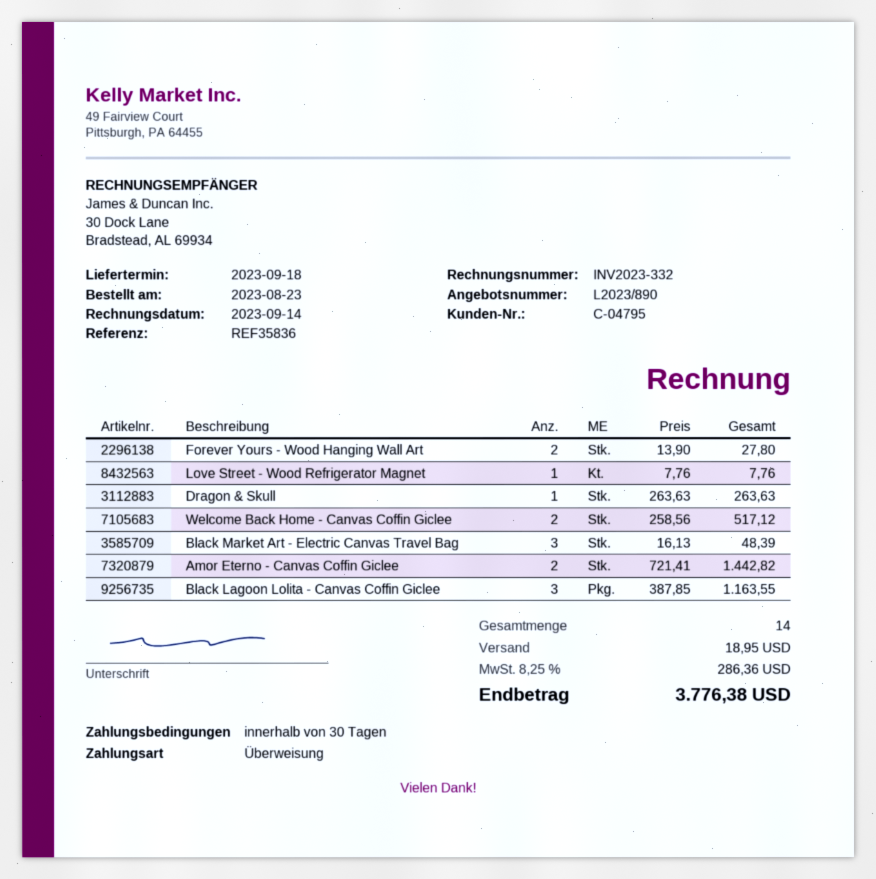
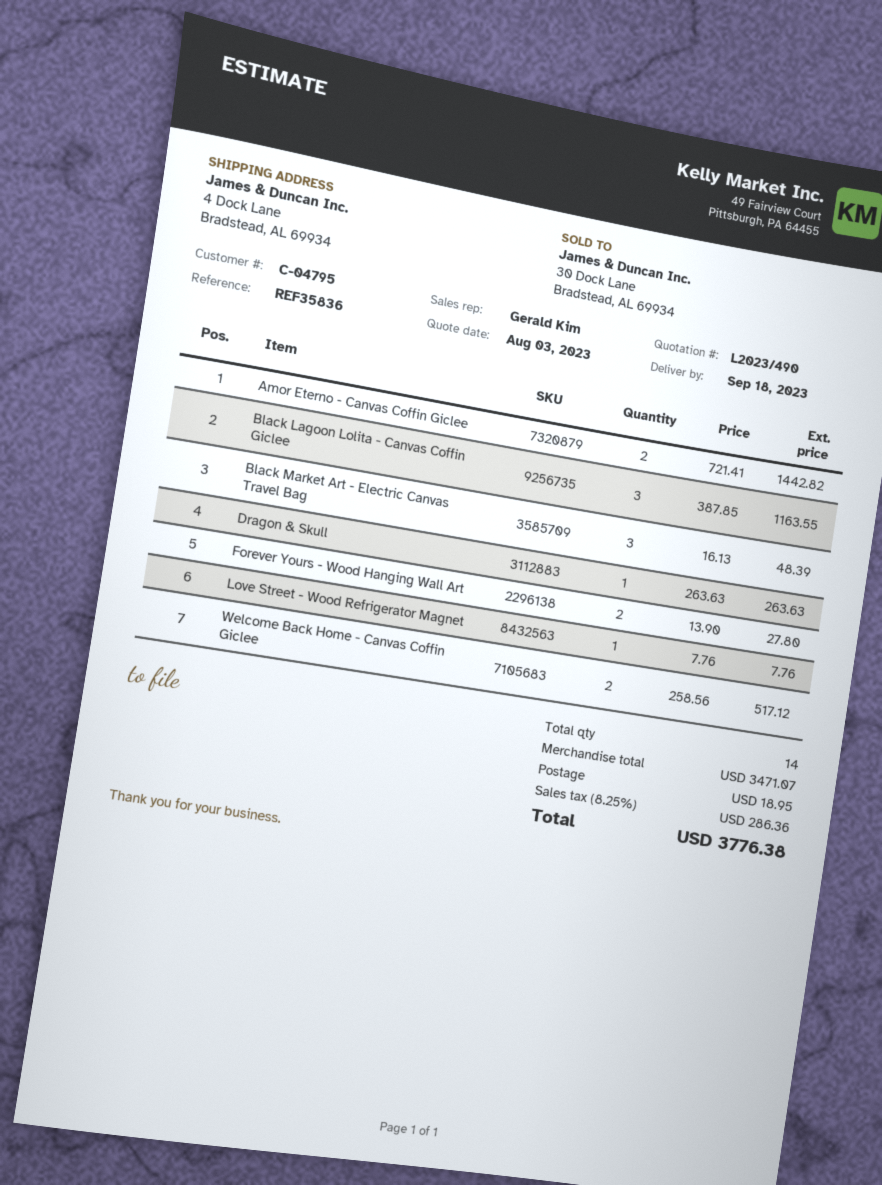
quote number: L2023/890 -> L2023/490

